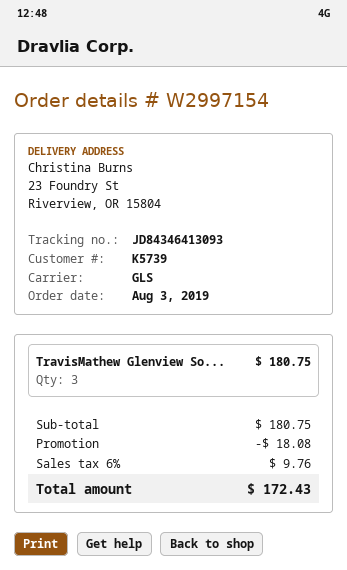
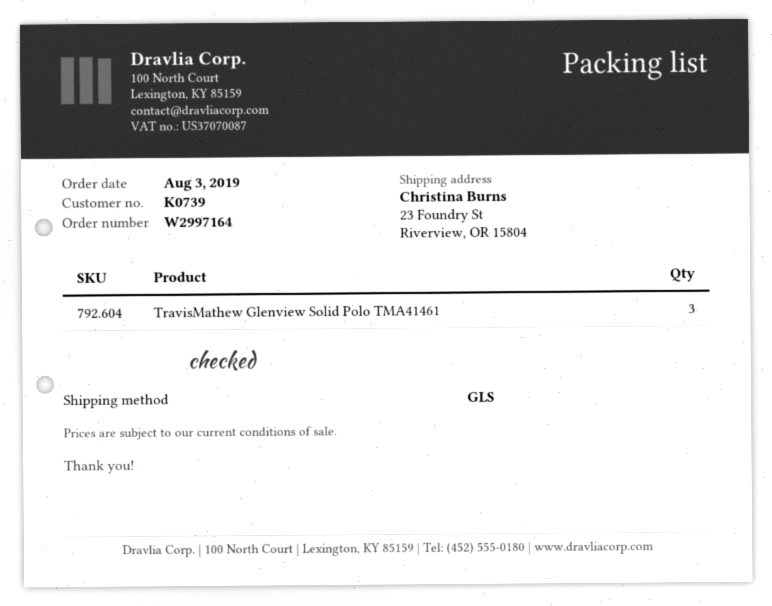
order number: W2997154 -> W2997164
customer number: K5739 -> K0739

